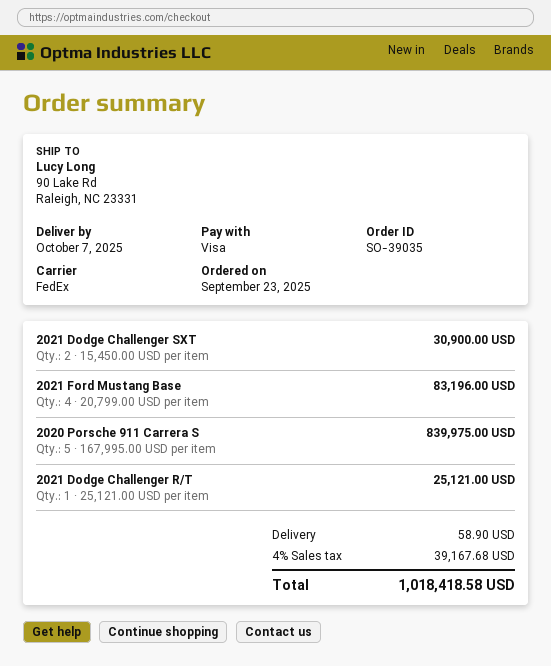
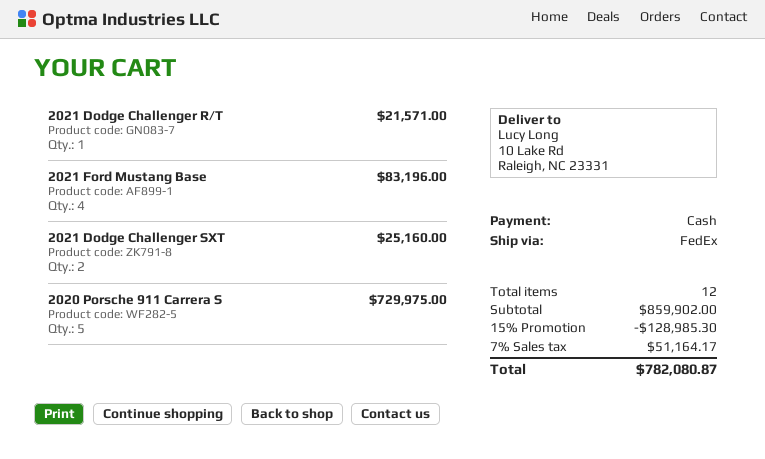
payment method: Visa -> cash
ship to: 90 Lake Rd, Raleigh, NC 23331 -> 10 Lake Rd, Raleigh, NC 23331
2021 Dodge Challenger SXT: 2 for 30900.00 -> 2 for 25160.00
2020 Porsche 911 Carrera S: 5 for 839975.00 -> 5 for 729975.00
2021 Dodge Challenger R/T: 1 for 25121.00 -> 1 for 21571.00
discount: none -> 15% = 128985.30
shipping: 58.90 -> none
tax: 4% = 39167.68 -> 7% = 51164.17
total: 1018418.58 -> 782080.87

